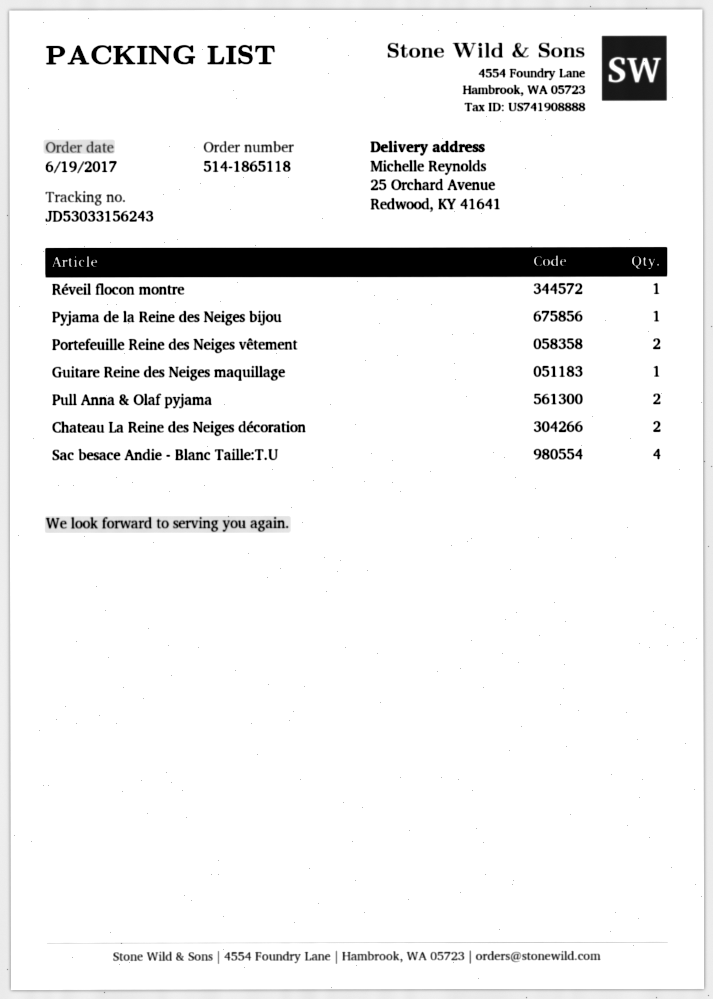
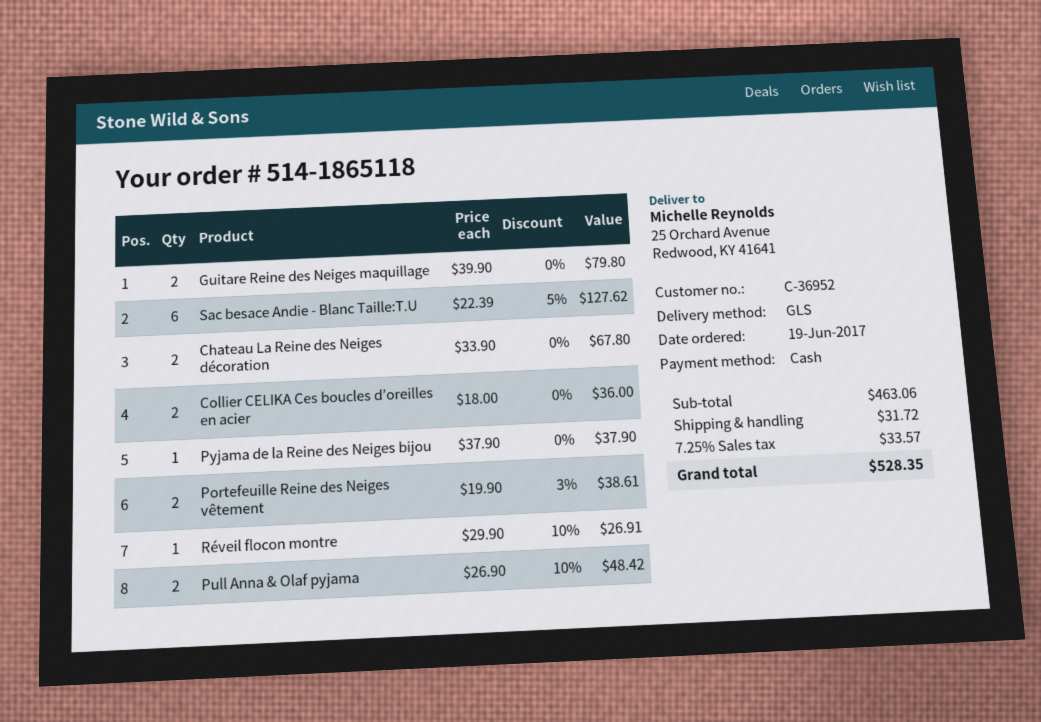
Guitare Reine des Neiges maquillage: 1 -> 2
Sac besace Andie - Blanc Taille:T.U: 4 -> 6
Collier CELIKA Ces boucles d’oreilles en acier: none -> 2

